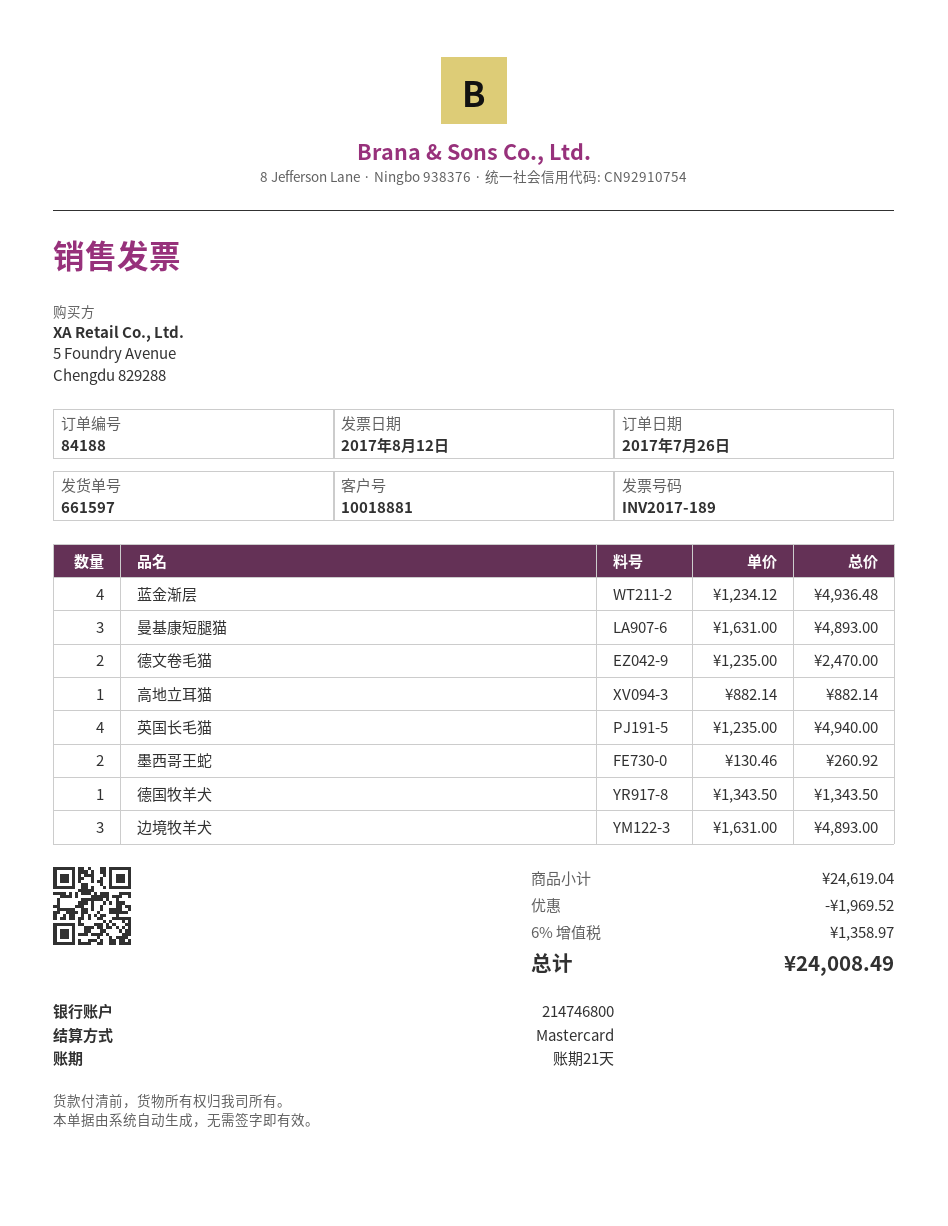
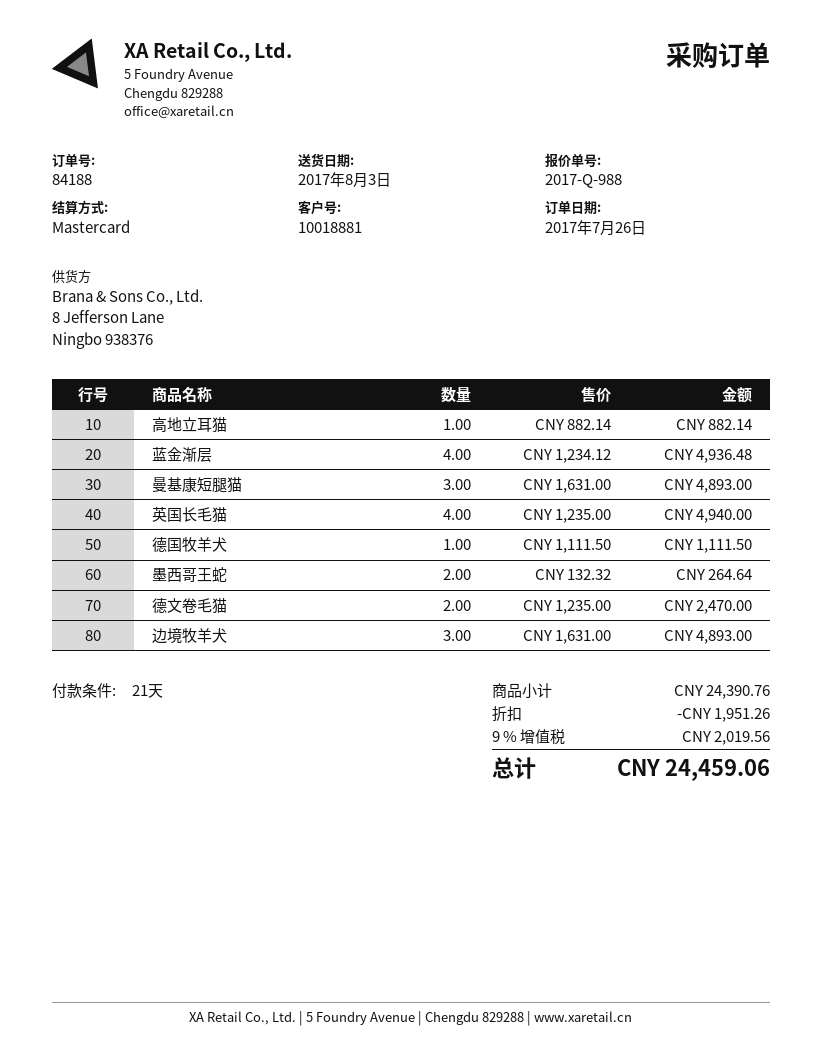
墨西哥王蛇: 2 x 130.46 = 260.92 -> 2 x 132.32 = 264.64
德国牧羊犬: 1 x 1343.50 = 1343.50 -> 1 x 1111.50 = 1111.50
subtotal: 24619.04 -> 24390.76
discount: 1969.52 -> 1951.26
tax: 6% = 1358.97 -> 9% = 2019.56
total: 24008.49 -> 24459.06

